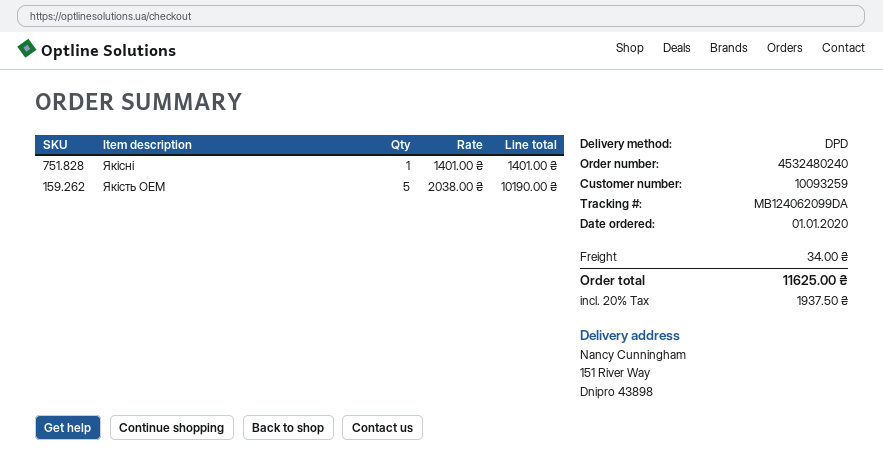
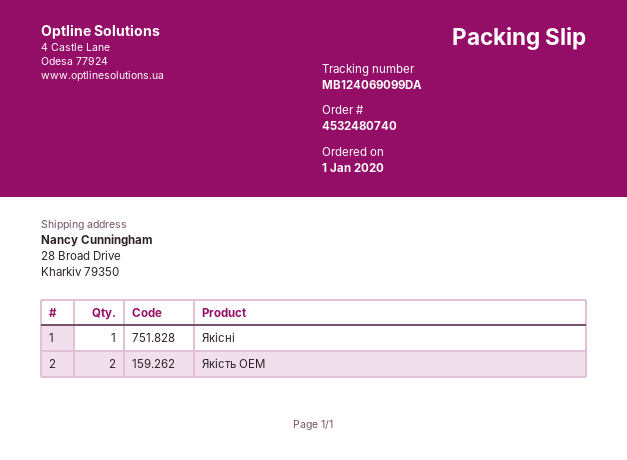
order number: 4532480240 -> 4532480740
tracking number: MB124062099DA -> MB124069099DA
ship to: 151 River Way, Dnipro 43898 -> 28 Broad Drive, Kharkiv 79350
Якість OEM: 5 -> 2

